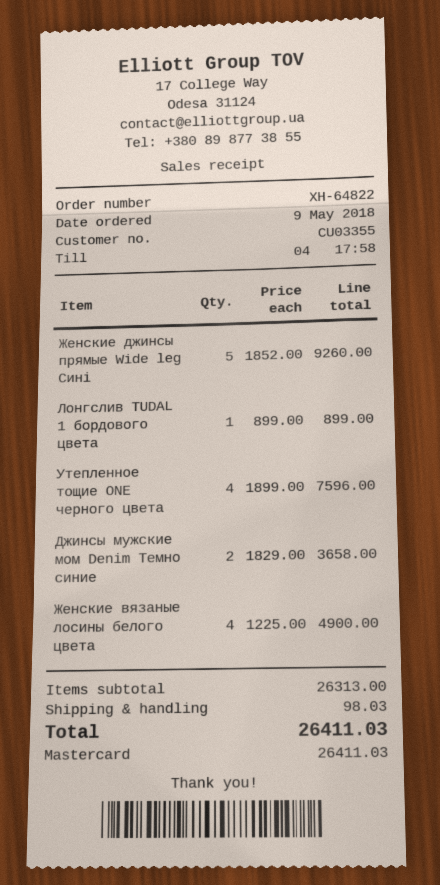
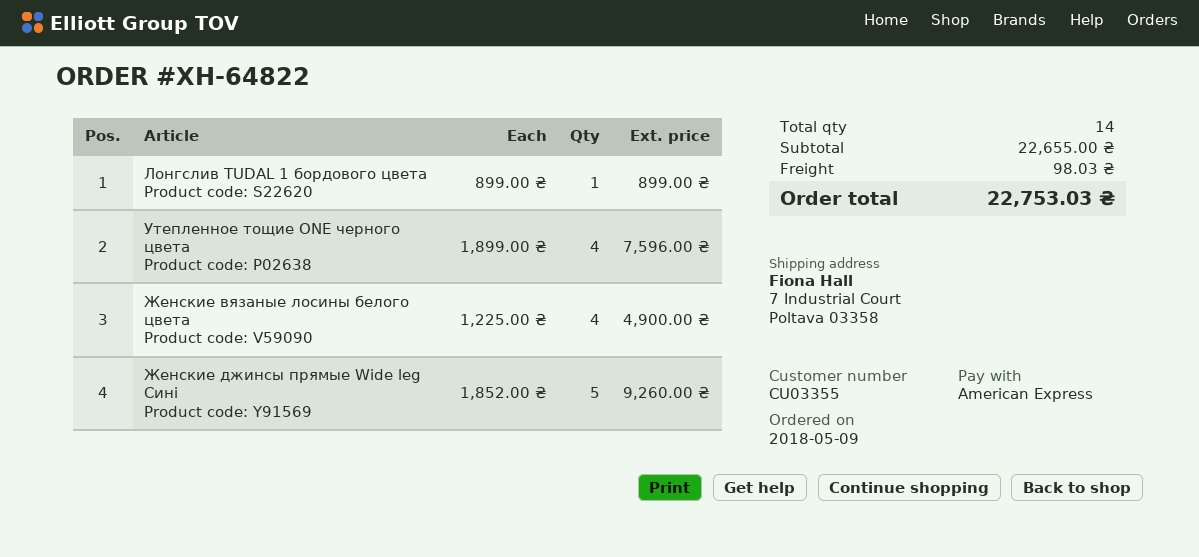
payment method: Mastercard -> American Express
Джинсы мужские мом Denim Темно синие: 2 x 1829.00 = 3658.00 -> none
subtotal: 26313.00 -> 22655.00
total: 26411.03 -> 22753.03

